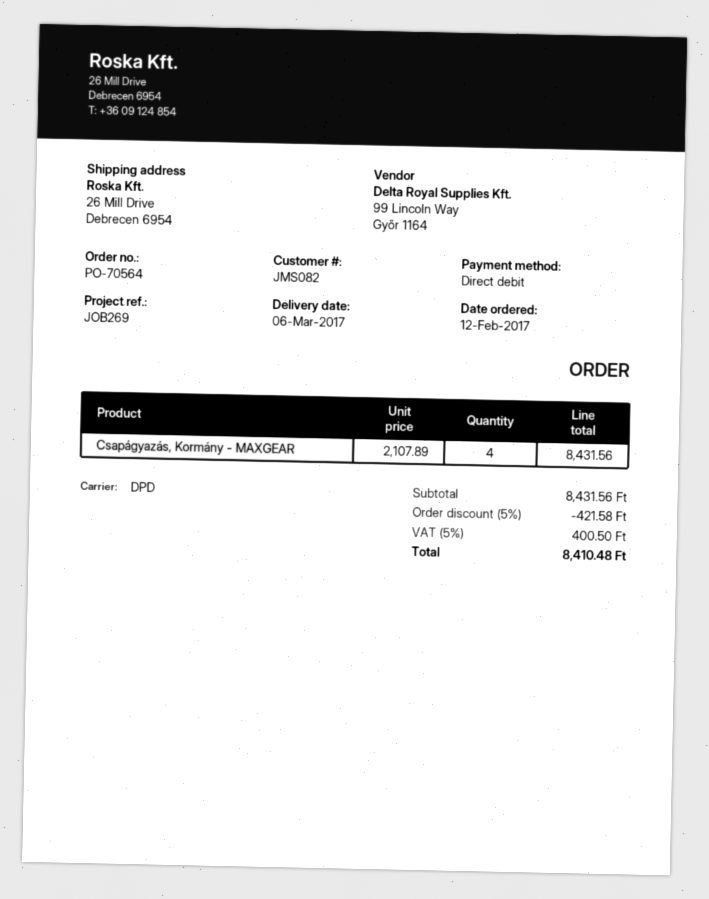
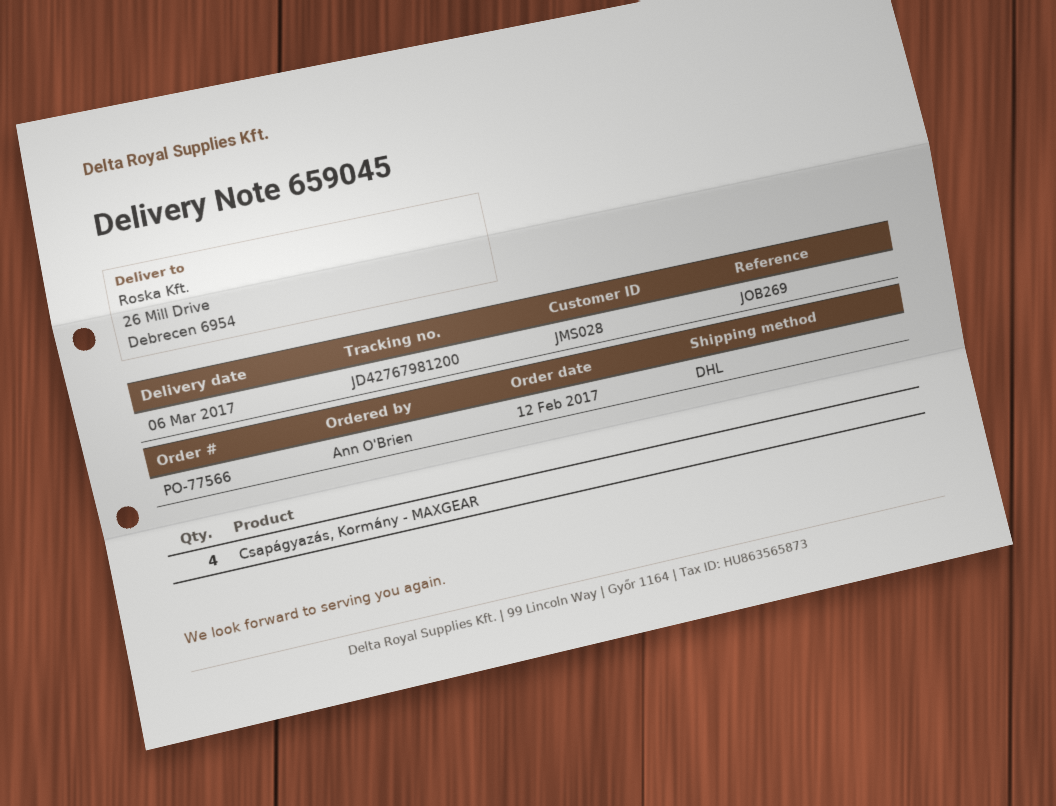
order number: PO-70564 -> PO-77566
customer number: JMS082 -> JMS028
shipping method: DPD -> DHL

